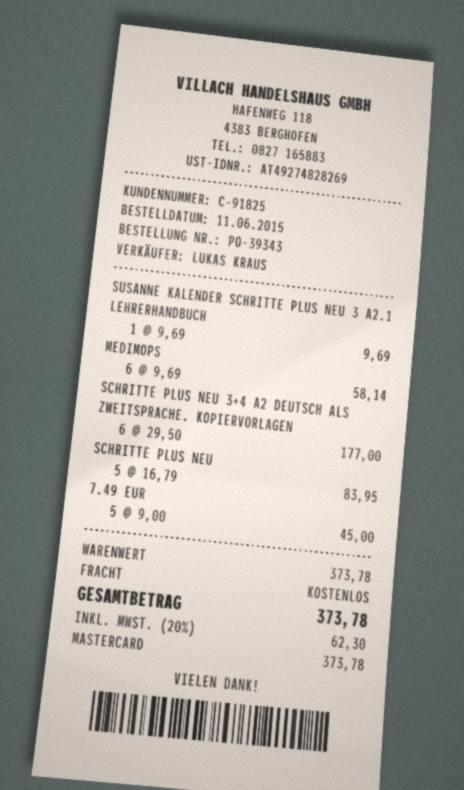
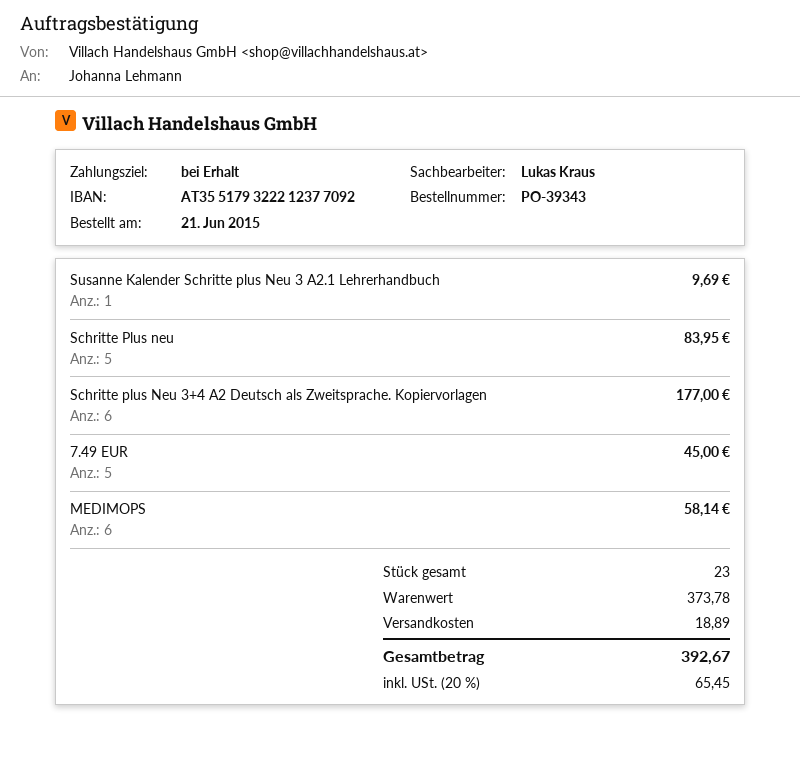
order date: 2015-06-11 -> 2015-06-21
shipping: 0.00 -> 18.89
tax: 20% = 62.30 -> 20% = 65.45
total: 373.78 -> 392.67

